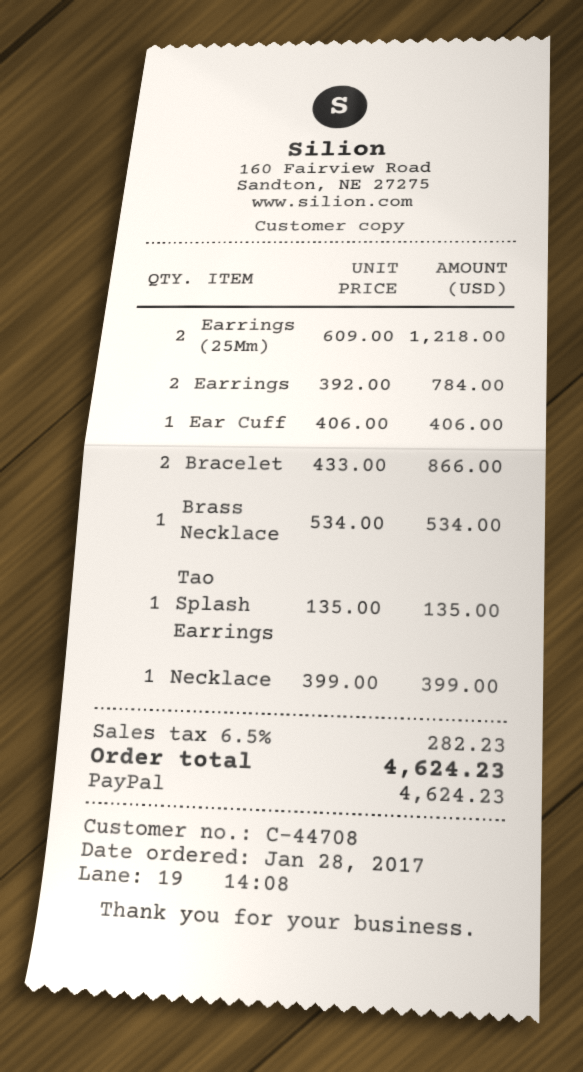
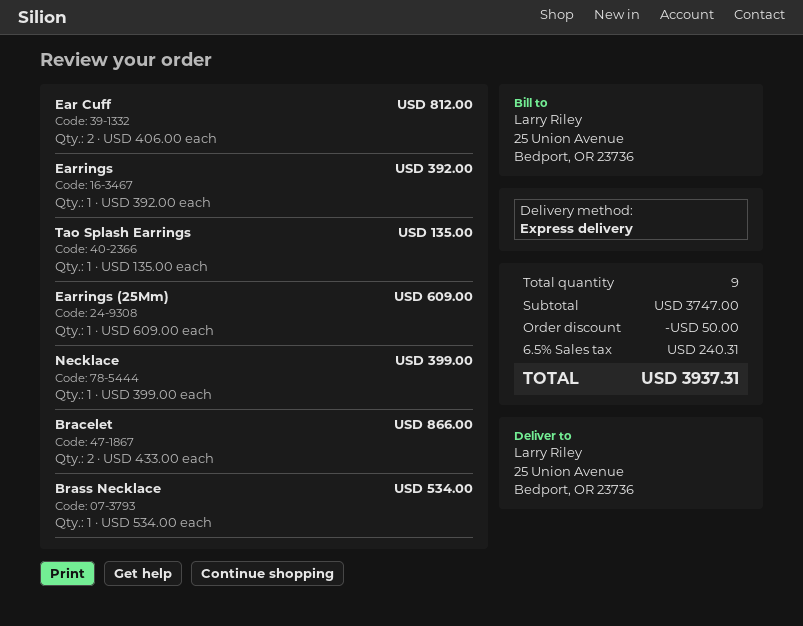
Earrings (25Mm): 2 x 609.00 = 1218.00 -> 1 x 609.00 = 609.00
Earrings: 2 x 392.00 = 784.00 -> 1 x 392.00 = 392.00
Ear Cuff: 1 x 406.00 = 406.00 -> 2 x 406.00 = 812.00
discount: none -> 50.00
tax: 6.5% = 282.23 -> 6.5% = 240.31
total: 4624.23 -> 3937.31

